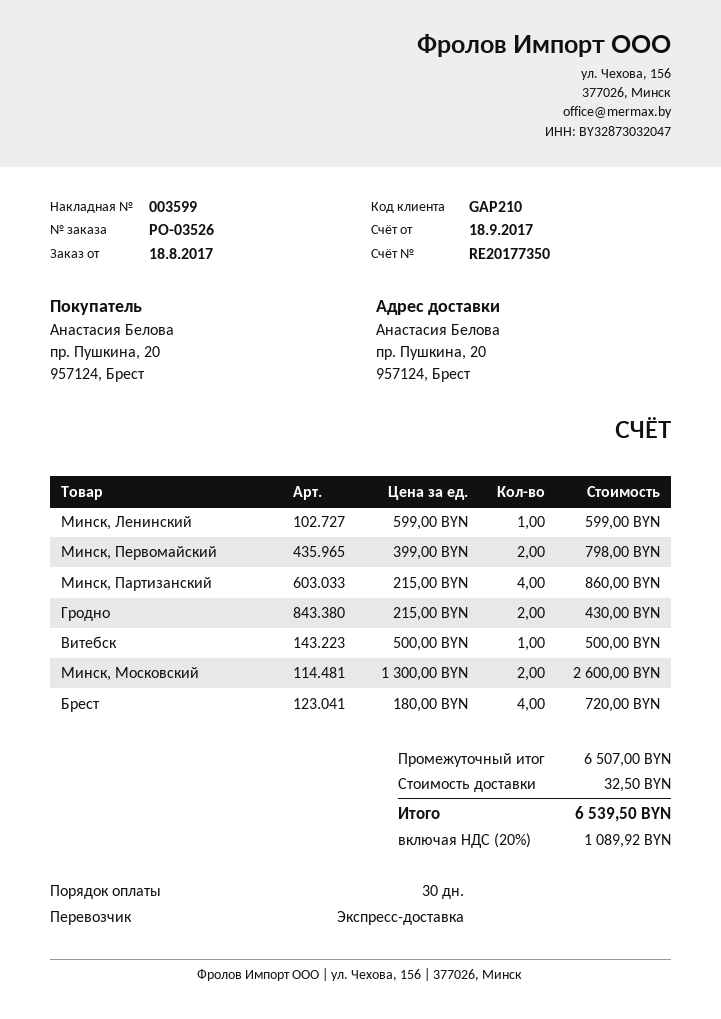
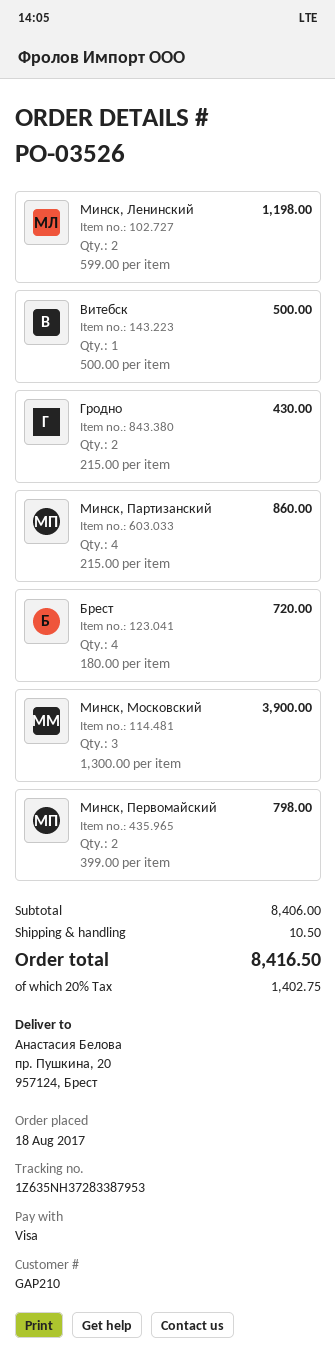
Минск, Ленинский: 1 x 599.00 = 599.00 -> 2 x 599.00 = 1198.00
Минск, Московский: 2 x 1300.00 = 2600.00 -> 3 x 1300.00 = 3900.00
subtotal: 6507.00 -> 8406.00
shipping: 32.50 -> 10.50
tax: 20% = 1089.92 -> 20% = 1402.75
total: 6539.50 -> 8416.50

